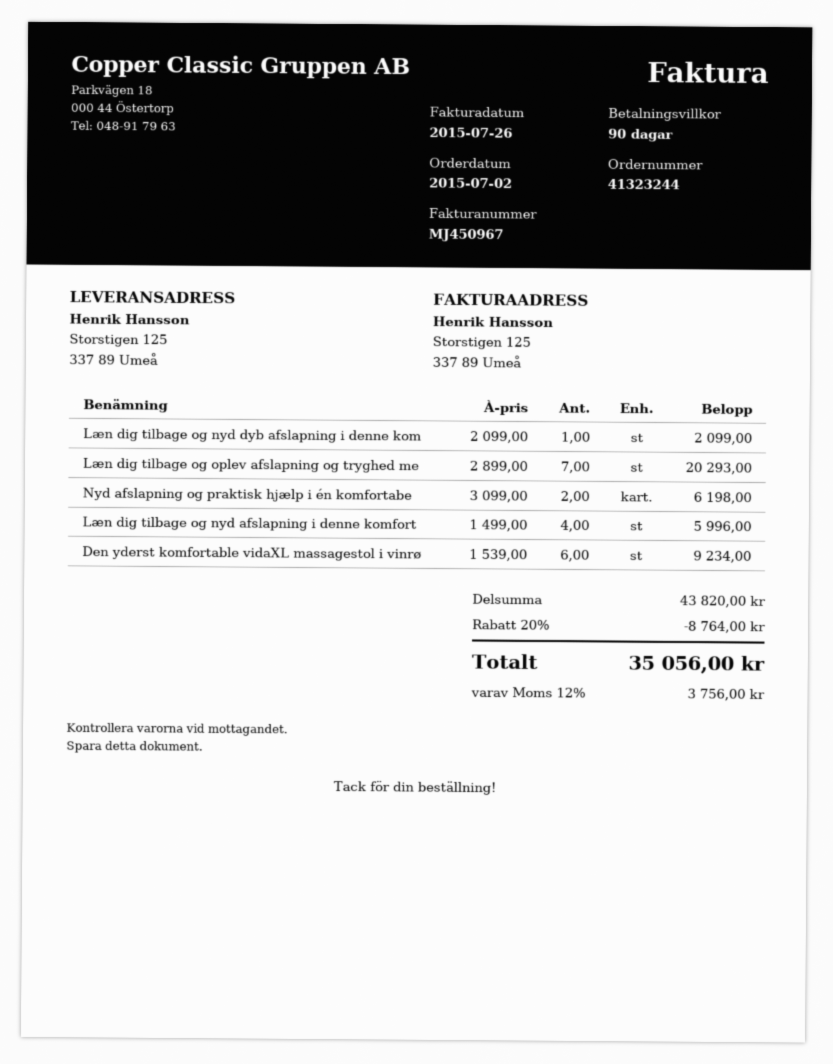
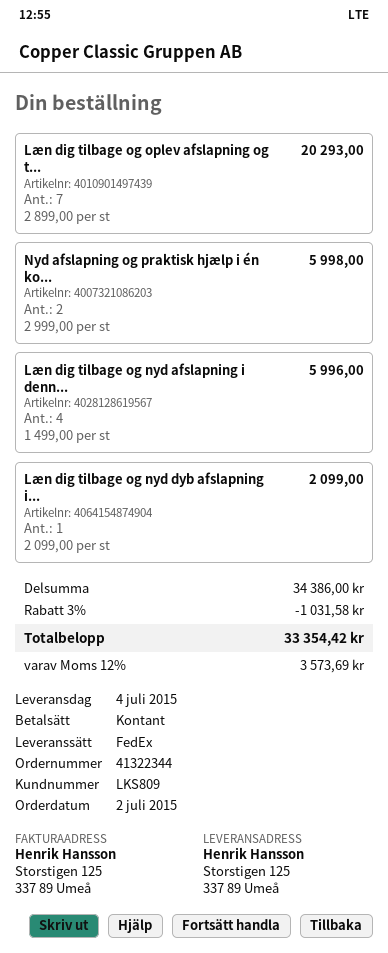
order number: 41323244 -> 41322344
Nyd afslapning og praktisk hjælp i én komfortabe: 2 x 3099.00 = 6198.00 -> 2 x 2999.00 = 5998.00
Den yderst komfortable vidaXL massagestol i vinrø: 6 x 1539.00 = 9234.00 -> none
subtotal: 43820.00 -> 34386.00
discount: 20% = 8764.00 -> 3% = 1031.58
tax: 12% = 3756.00 -> 12% = 3573.69
total: 35056.00 -> 33354.42

